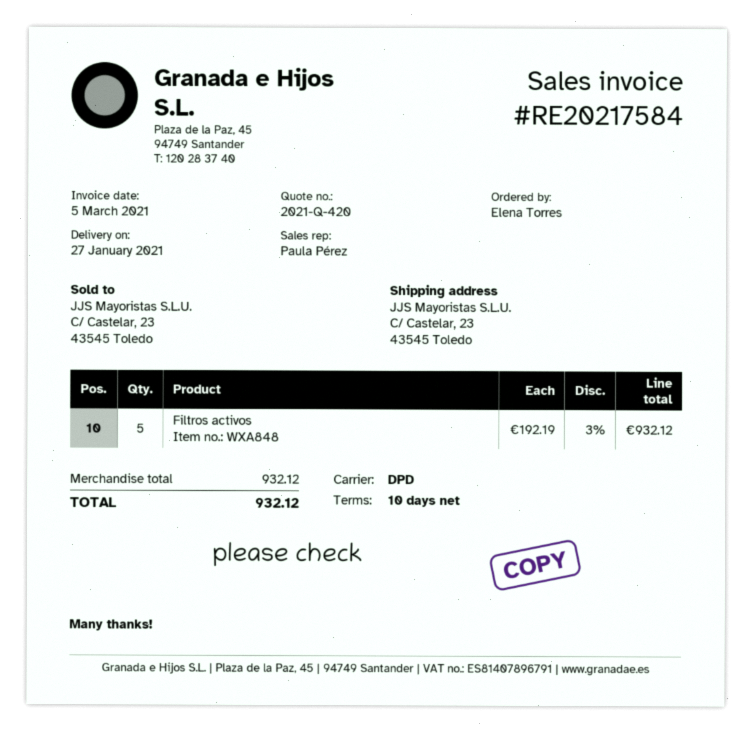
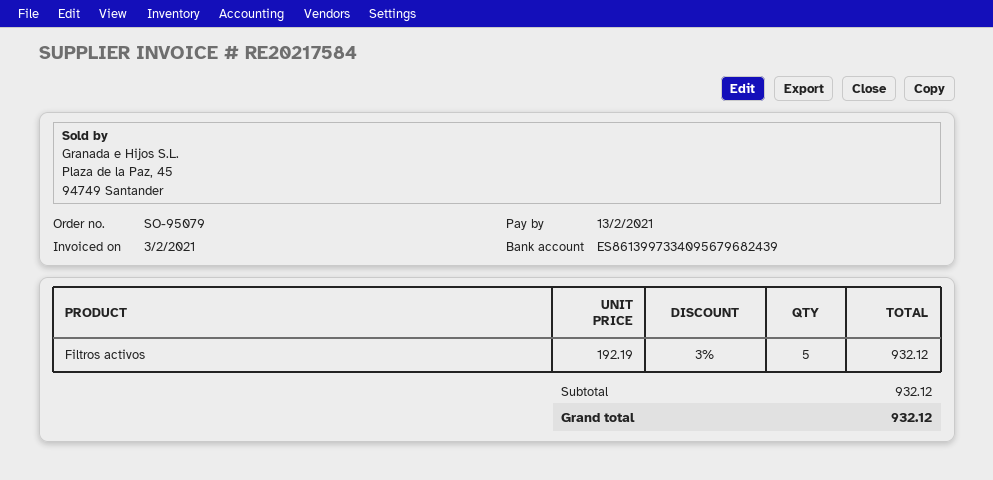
invoice date: 2021-03-05 -> 2021-02-03

